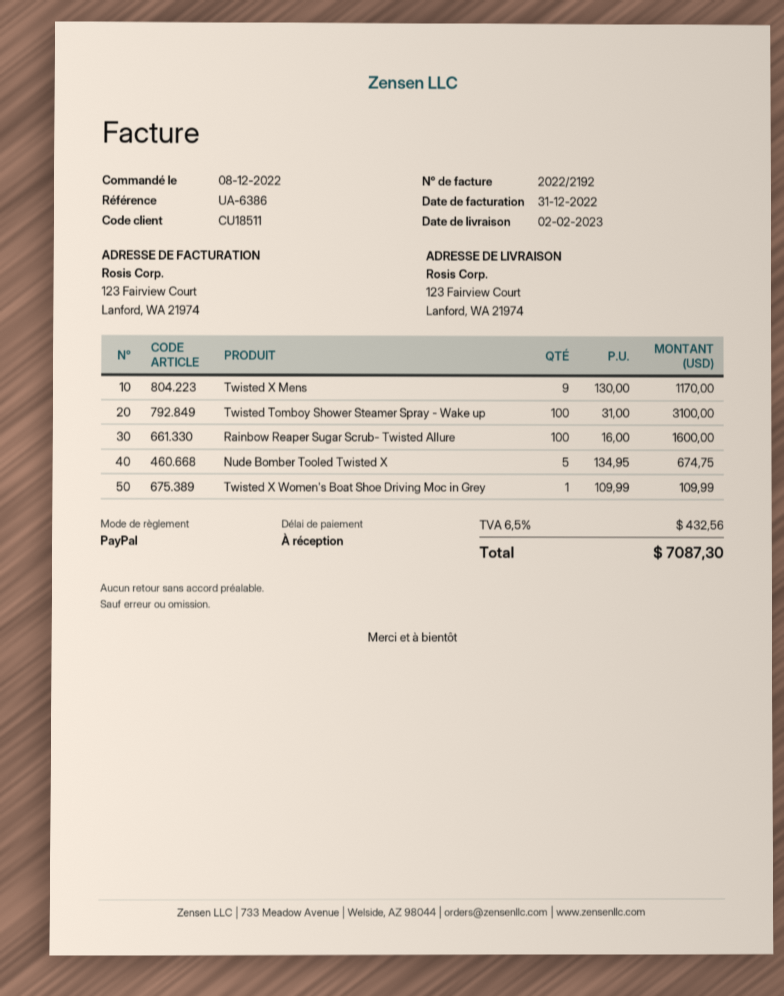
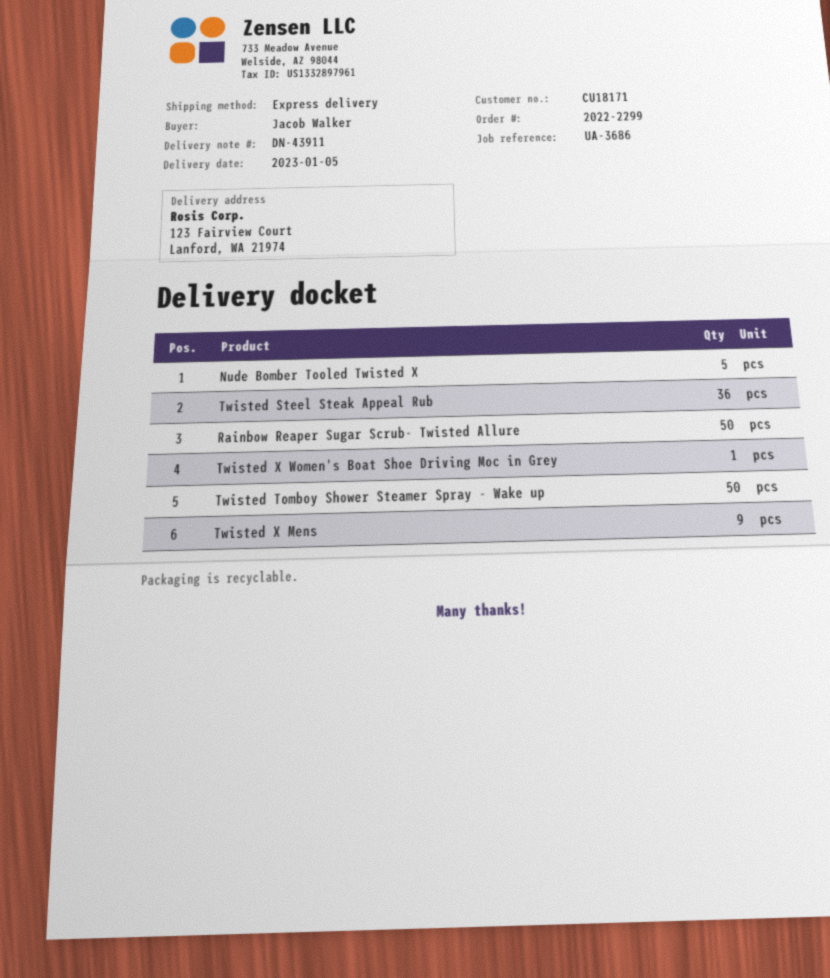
delivery date: 2023-02-02 -> 2023-01-05
customer number: CU18511 -> CU18171
reference: UA-6386 -> UA-3686
Twisted Tomboy Shower Steamer Spray - Wake up: 100 -> 50
Rainbow Reaper Sugar Scrub- Twisted Allure: 100 -> 50
Twisted Steel Steak Appeal Rub: none -> 36

